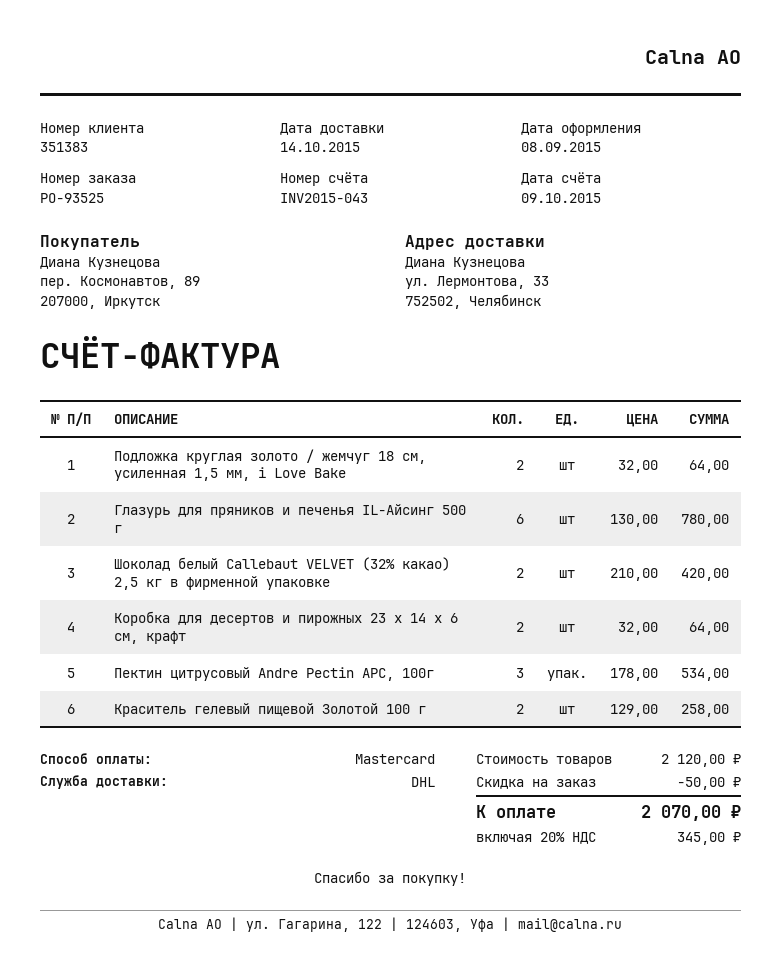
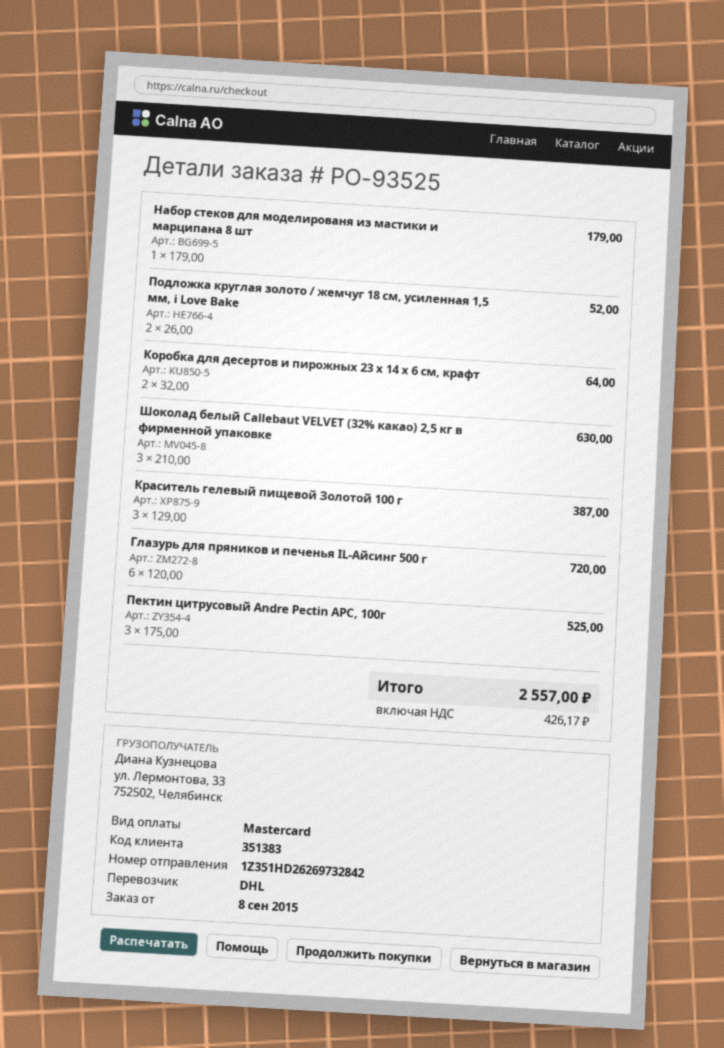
Подложка круглая золото / жемчуг 18 см, усиленная 1,5 мм, i Love Bake: 2 x 32.00 = 64.00 -> 2 x 26.00 = 52.00
Глазурь для пряников и печенья IL-Айсинг 500 г: 6 x 130.00 = 780.00 -> 6 x 120.00 = 720.00
Шоколад белый Callebaut VELVET (32% какао) 2,5 кг в фирменной упаковке: 2 x 210.00 = 420.00 -> 3 x 210.00 = 630.00
Пектин цитрусовый Andre Pectin APC, 100г: 3 x 178.00 = 534.00 -> 3 x 175.00 = 525.00
Краситель гелевый пищевой Золотой 100 г: 2 x 129.00 = 258.00 -> 3 x 129.00 = 387.00
Набор стеков для моделированя из мастики и марципана 8 шт: none -> 1 x 179.00 = 179.00
discount: 50.00 -> none
tax: 345.00 -> 426.17
total: 2070.00 -> 2557.00

